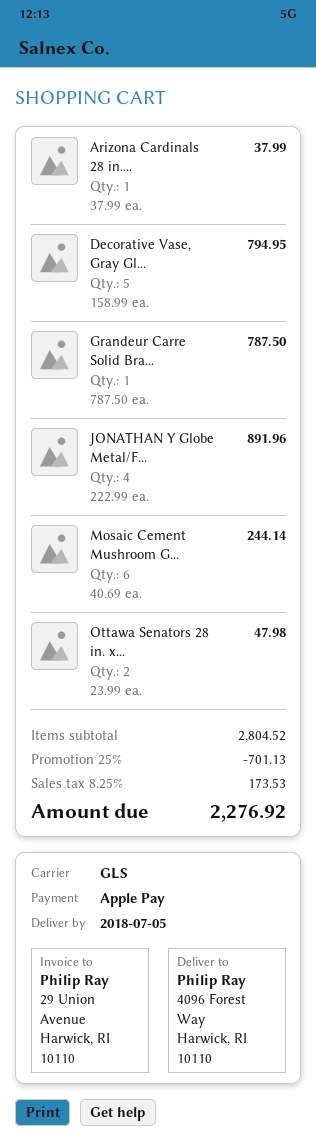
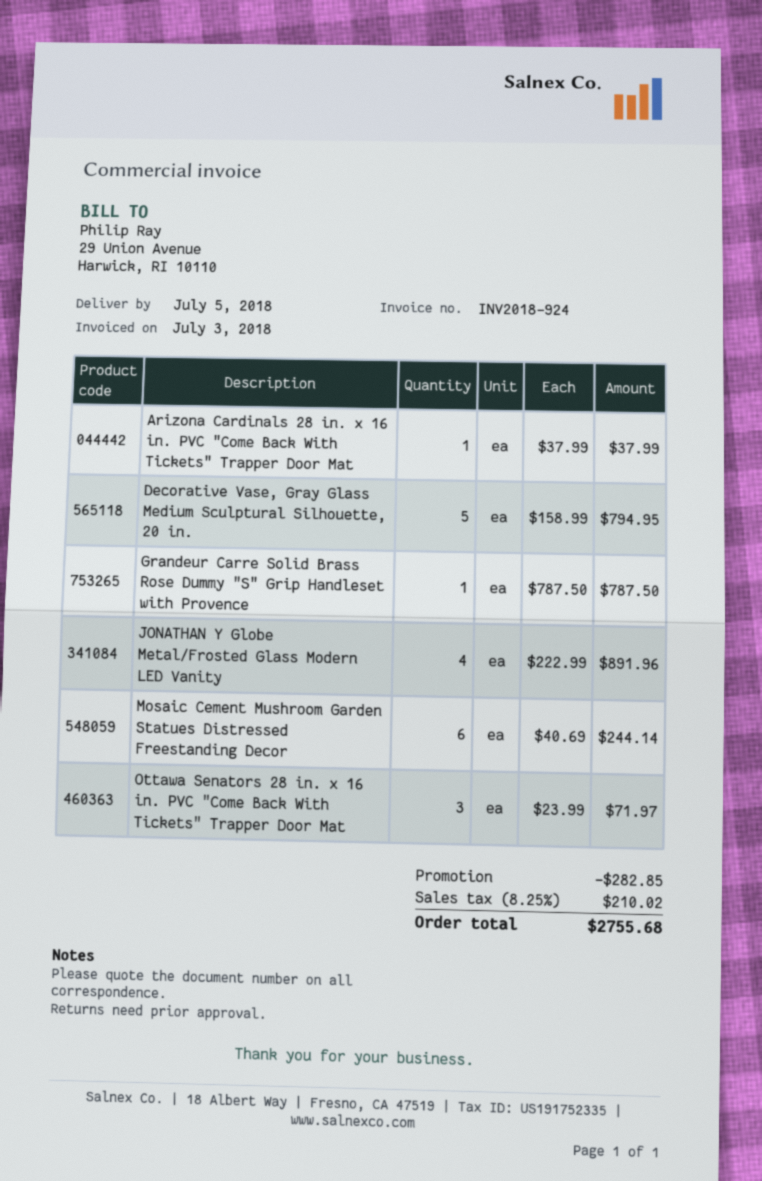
Ottawa Senators 28 in. x...: 2 x 23.99 = 47.98 -> 3 x 23.99 = 71.97
discount: 701.13 -> 282.85
tax: 8.25% = 173.53 -> 8.25% = 210.02
total: 2276.92 -> 2755.68

